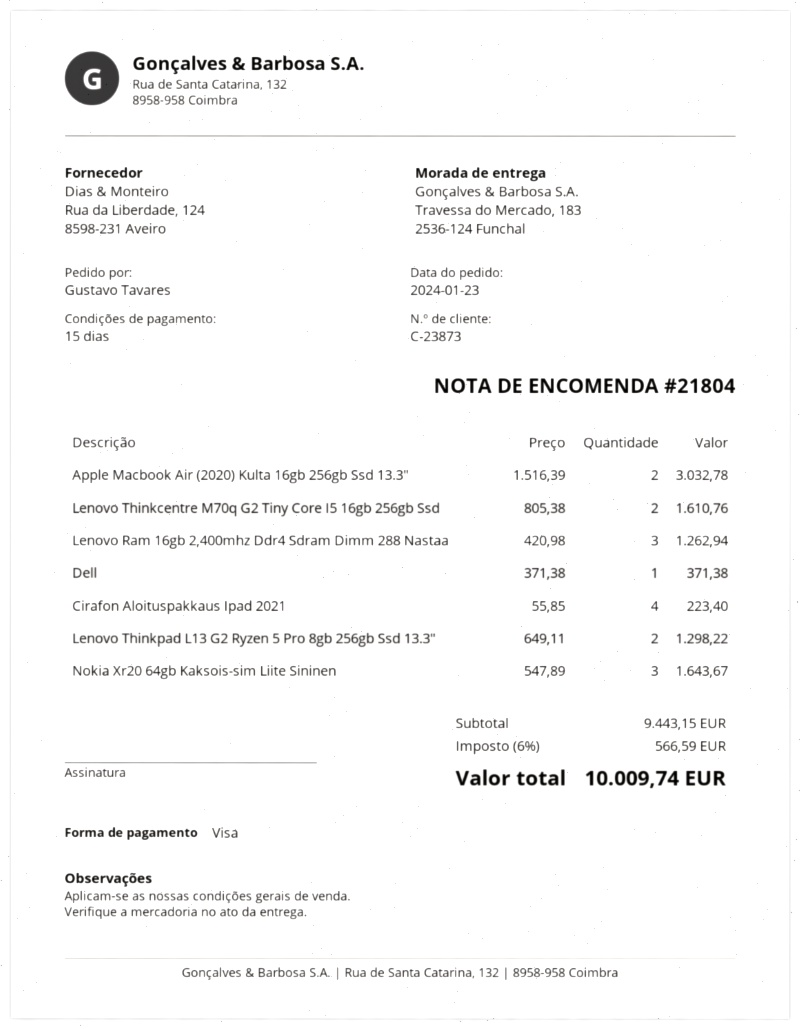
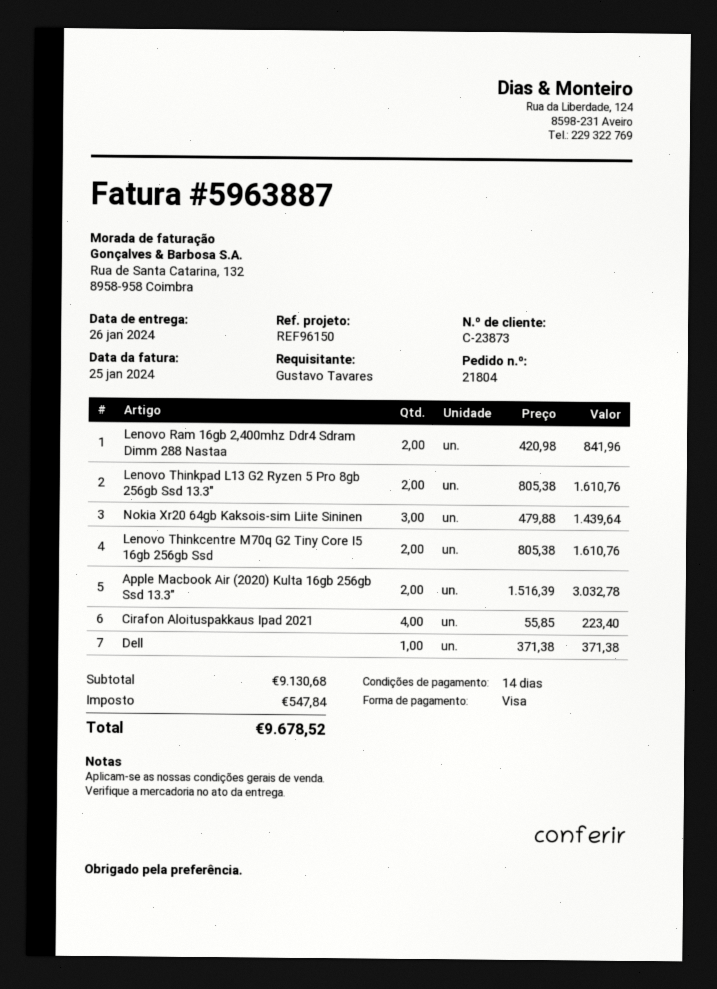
payment terms: 15 days -> 14 days
Lenovo Ram 16gb 2,400mhz Ddr4 Sdram Dimm 288 Nastaa: 3 x 420.98 = 1262.94 -> 2 x 420.98 = 841.96
Lenovo Thinkpad L13 G2 Ryzen 5 Pro 8gb 256gb Ssd 13.3": 2 x 649.11 = 1298.22 -> 2 x 805.38 = 1610.76
Nokia Xr20 64gb Kaksois-sim Liite Sininen: 3 x 547.89 = 1643.67 -> 3 x 479.88 = 1439.64
subtotal: 9443.15 -> 9130.68
tax: 566.59 -> 547.84
total: 10009.74 -> 9678.52

